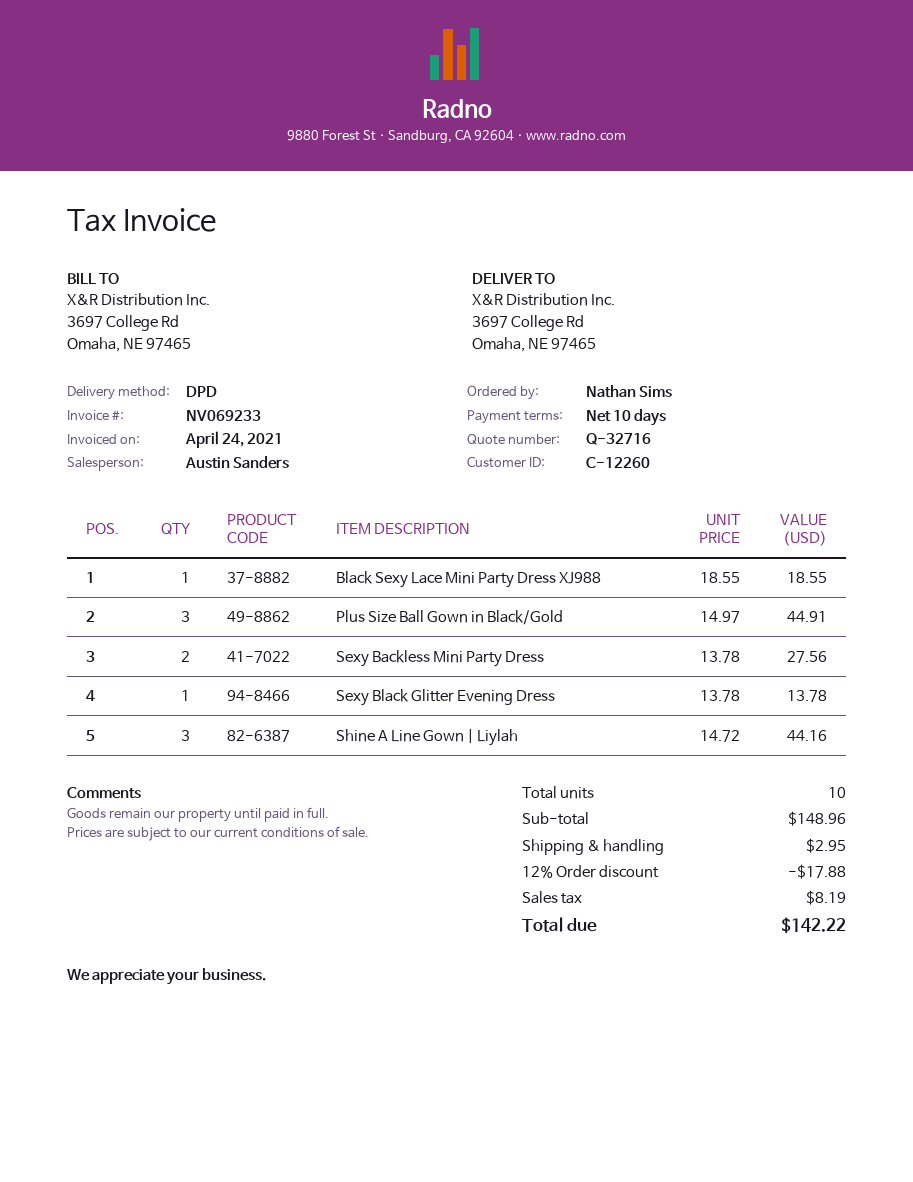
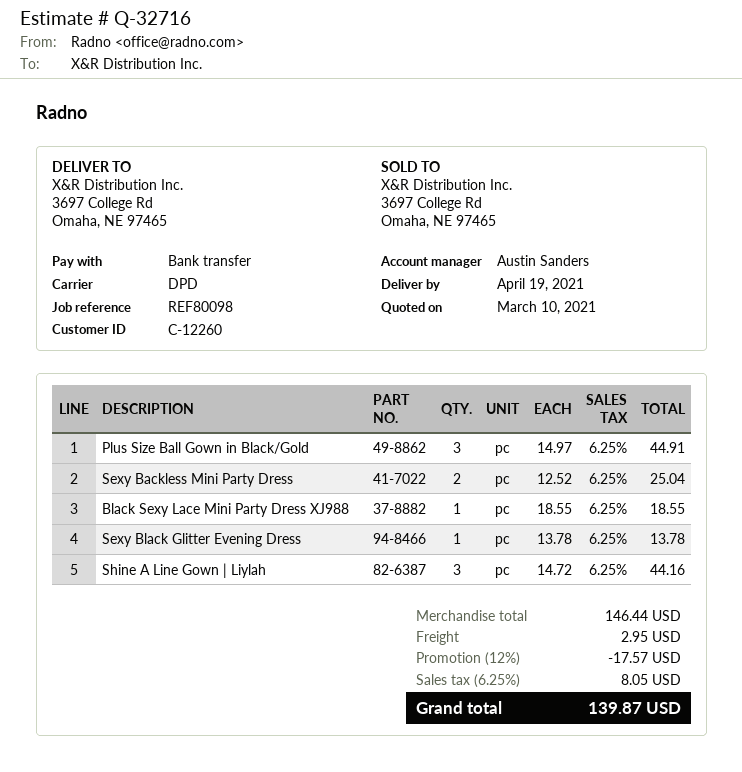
Sexy Backless Mini Party Dress: 2 x 13.78 = 27.56 -> 2 x 12.52 = 25.04
subtotal: 148.96 -> 146.44
discount: 12% = 17.88 -> 12% = 17.57
tax: 8.19 -> 8.05
total: 142.22 -> 139.87

